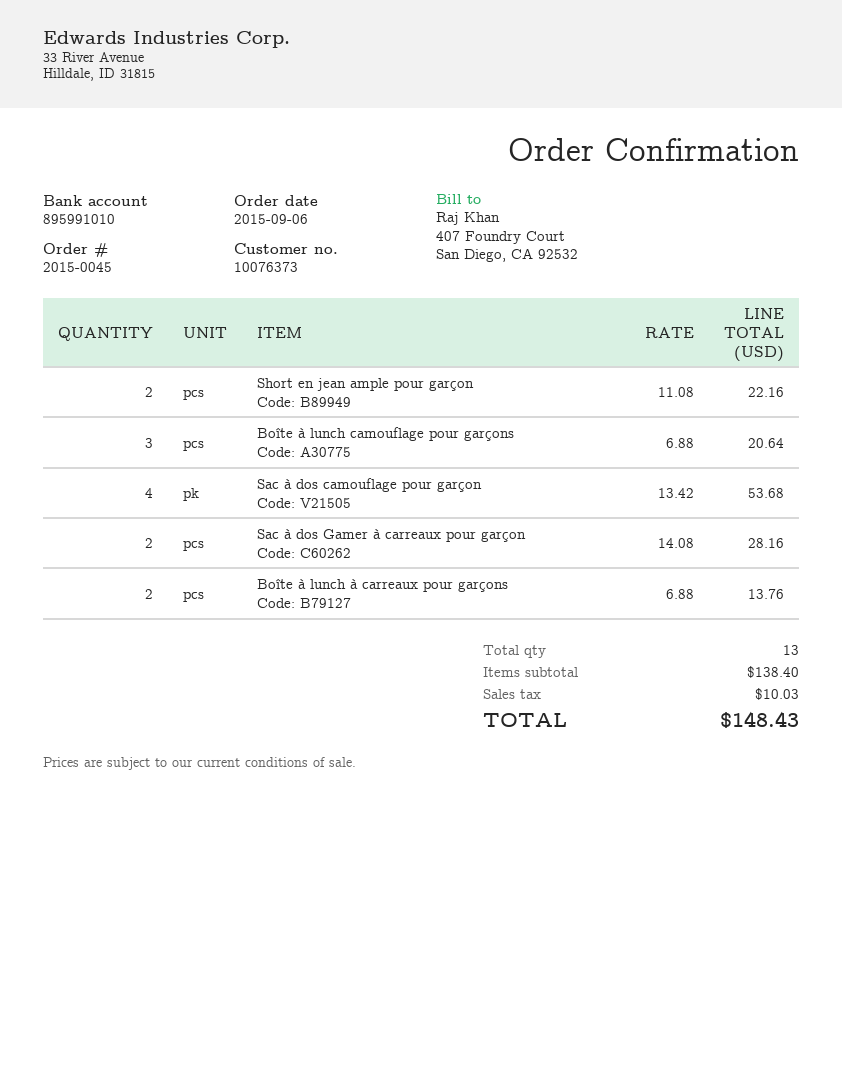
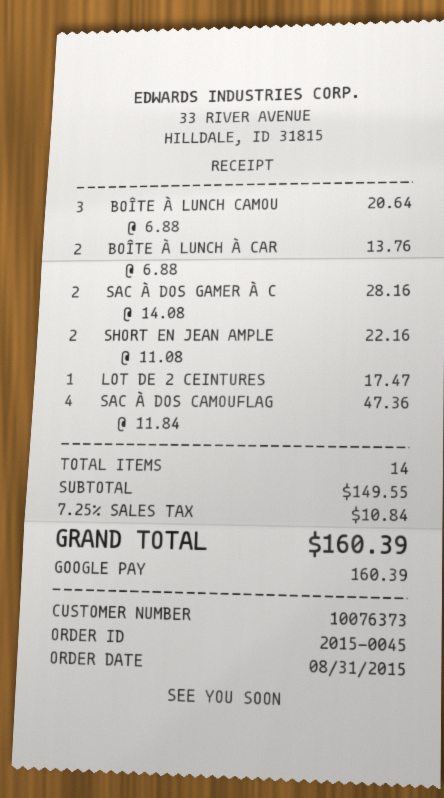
order date: 2015-09-06 -> 2015-08-31
Sac à dos camouflage pour garçon: 4 x 13.42 = 53.68 -> 4 x 11.84 = 47.36
LOT DE 2 CEINTURES: none -> 1 x 17.47 = 17.47
total quantity: 13 -> 14
subtotal: 138.40 -> 149.55
tax: 10.03 -> 10.84
total: 148.43 -> 160.39

